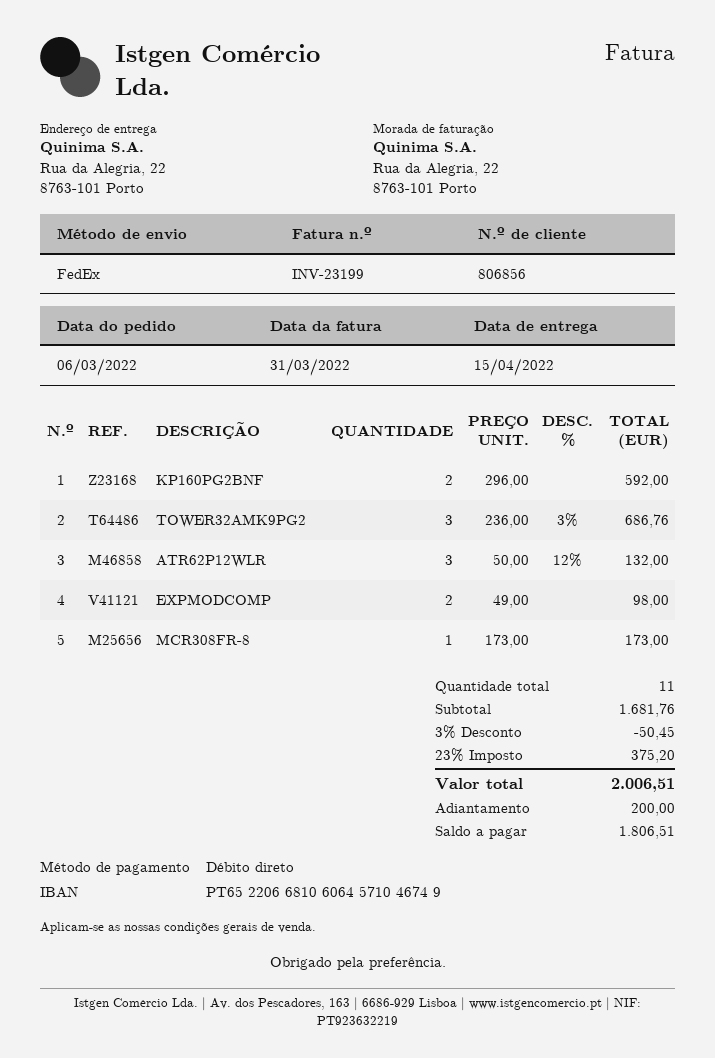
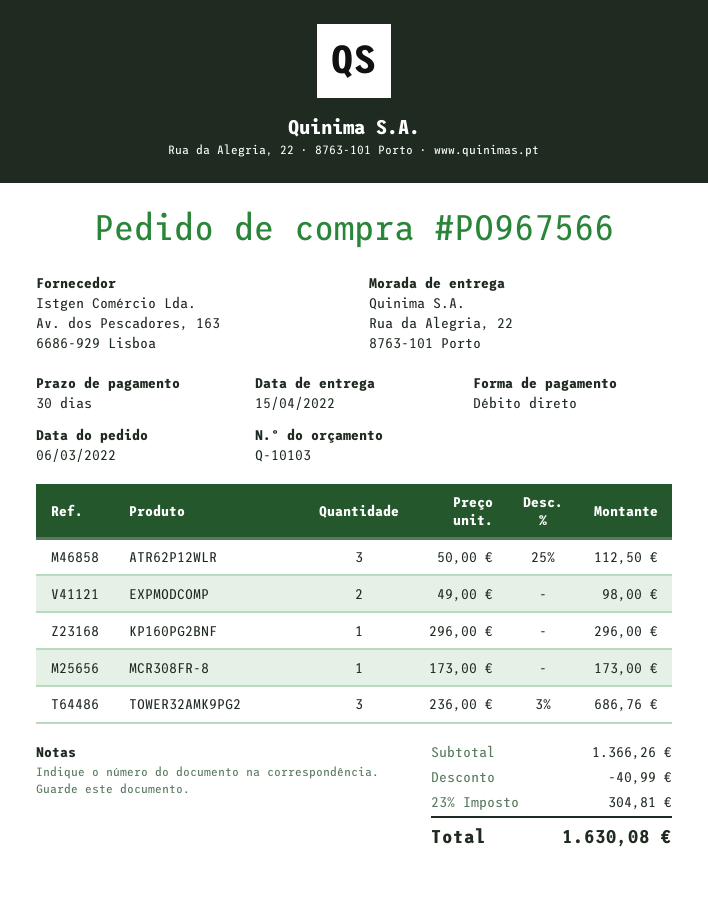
KP160PG2BNF: 2 x 296.00 = 592.00 -> 1 x 296.00 = 296.00
ATR62P12WLR: 3 x 50.00 - 12% = 132.00 -> 3 x 50.00 - 25% = 112.50
subtotal: 1681.76 -> 1366.26
discount: 50.45 -> 40.99
tax: 23% = 375.20 -> 23% = 304.81
total: 2006.51 -> 1630.08

